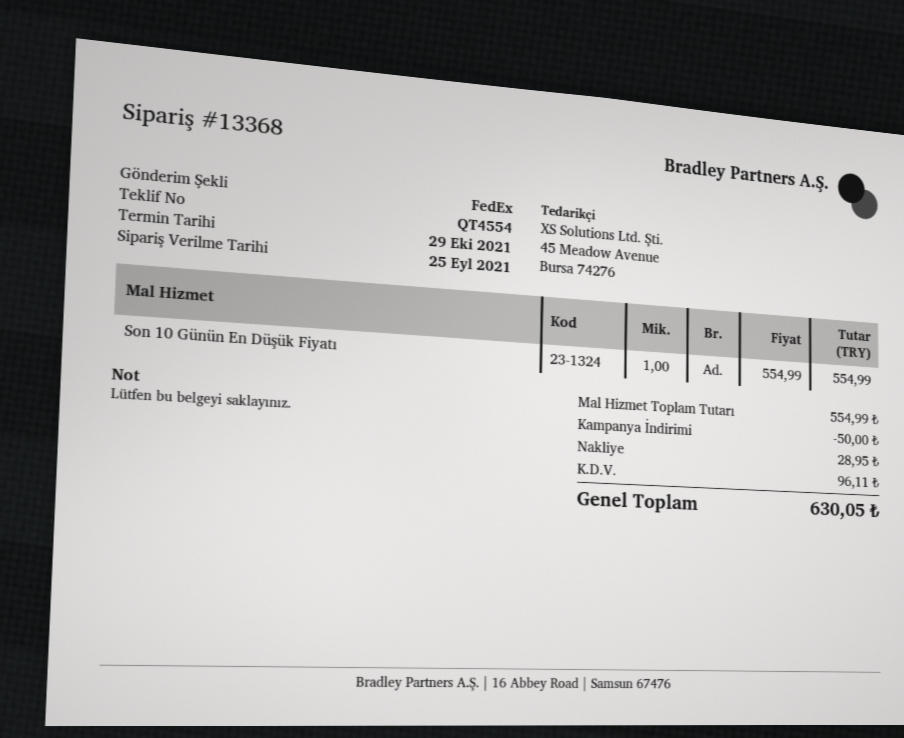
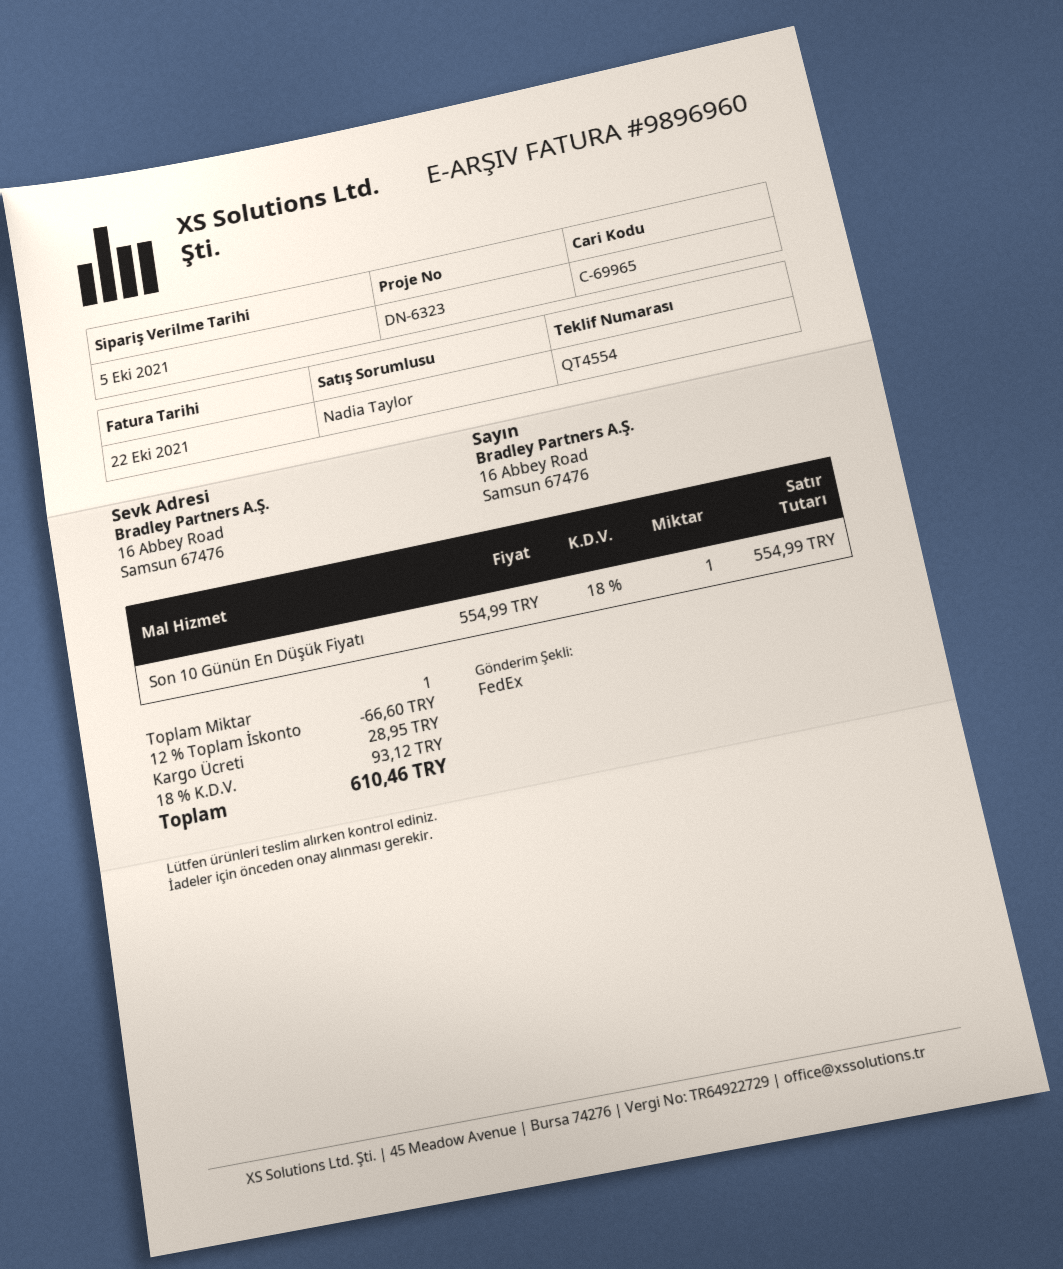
order date: 2021-09-25 -> 2021-10-05
discount: 50.00 -> 66.60
tax: 96.11 -> 93.12
total: 630.05 -> 610.46

